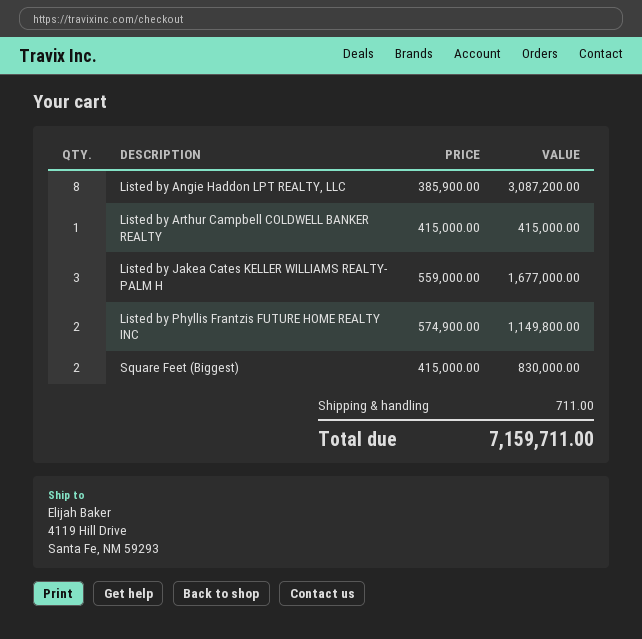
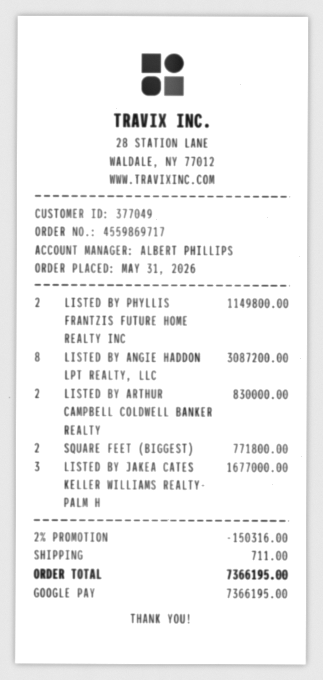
Listed by Arthur Campbell COLDWELL BANKER REALTY: 1 for 415000.00 -> 2 for 830000.00
Square Feet (Biggest): 2 for 830000.00 -> 2 for 771800.00
discount: none -> 2% = 150316.00
total: 7159711.00 -> 7366195.00

